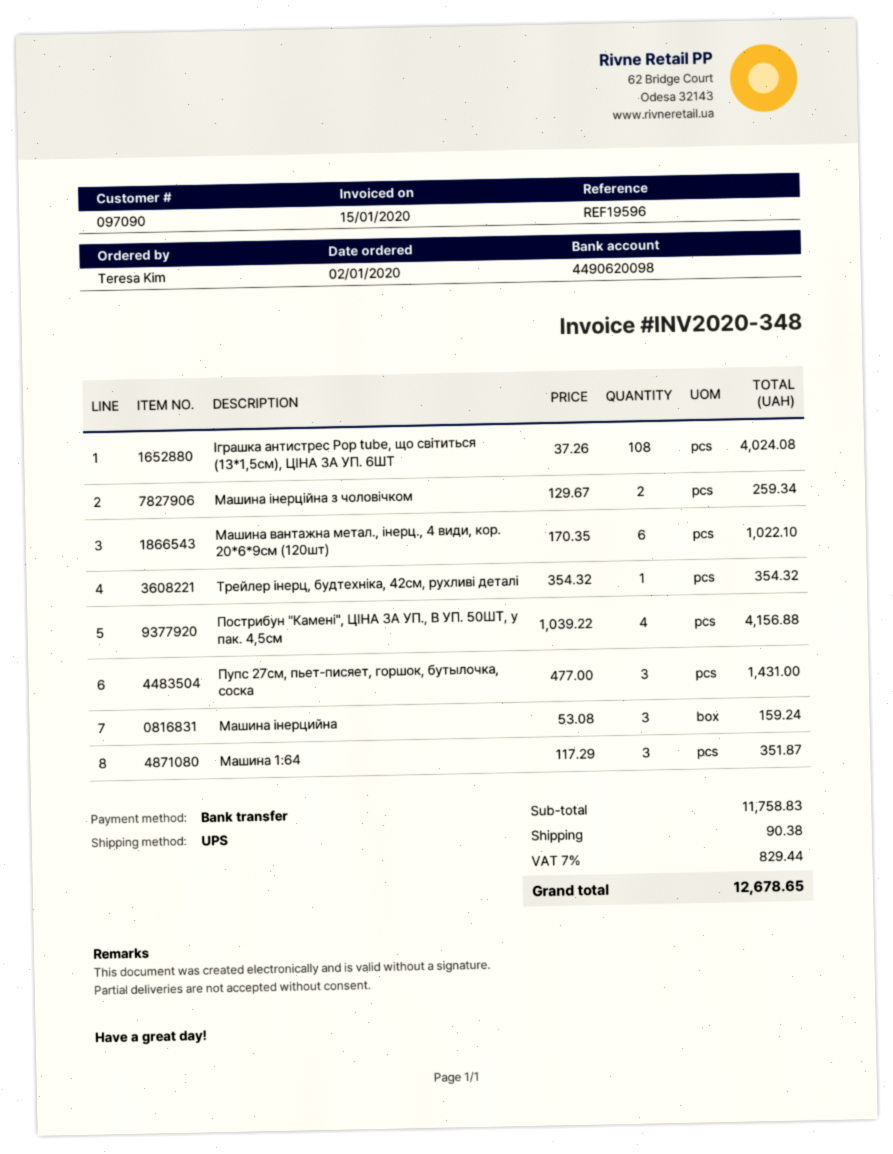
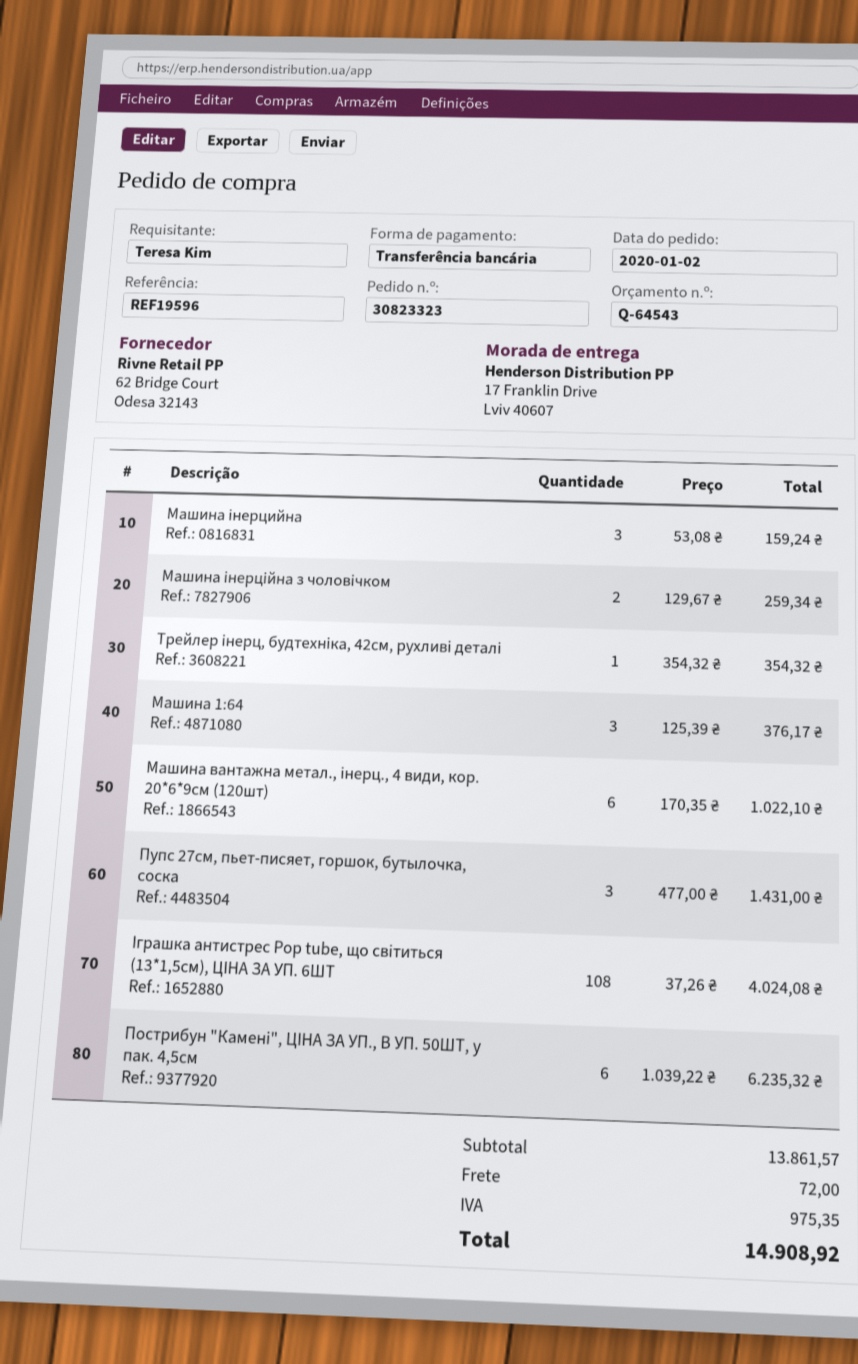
Пострибун "Камені", ЦІНА ЗА УП., В УП. 50ШТ, у пак. 4,5см: 4 x 1039.22 = 4156.88 -> 6 x 1039.22 = 6235.32
Машина 1:64: 3 x 117.29 = 351.87 -> 3 x 125.39 = 376.17
subtotal: 11758.83 -> 13861.57
shipping: 90.38 -> 72.00
tax: 829.44 -> 975.35
total: 12678.65 -> 14908.92

